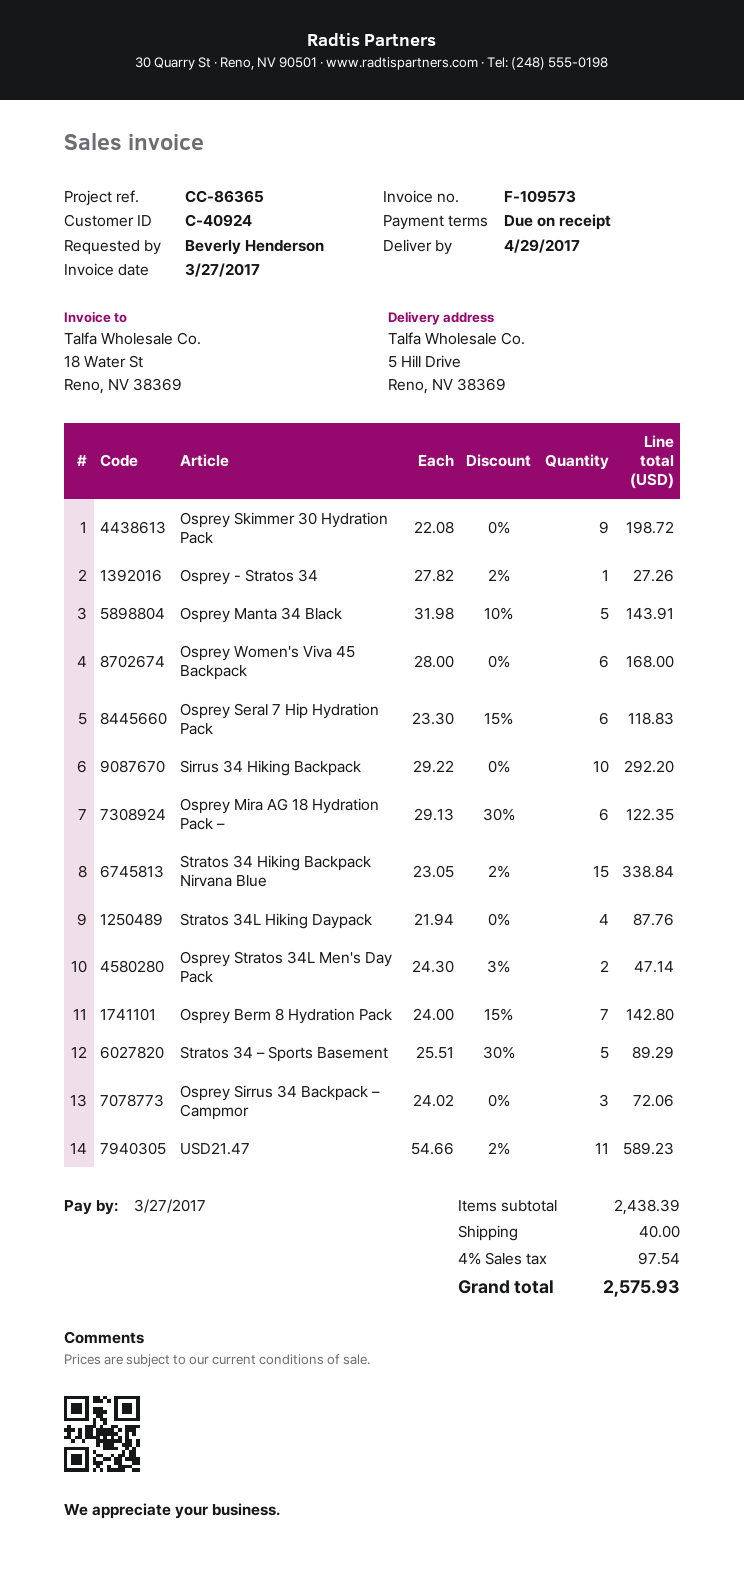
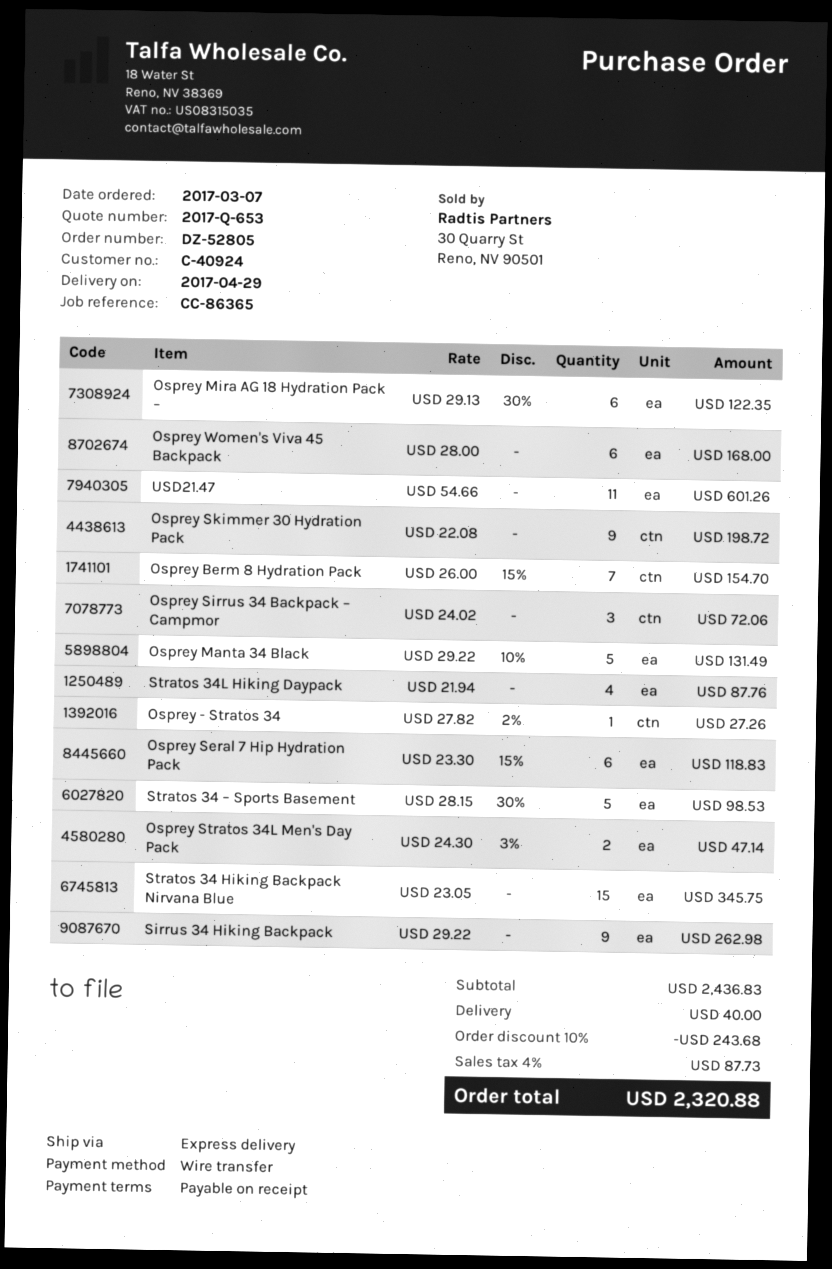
Osprey Manta 34 Black: 5 x 31.98 - 10% = 143.91 -> 5 x 29.22 - 10% = 131.49
Sirrus 34 Hiking Backpack: 10 x 29.22 = 292.20 -> 9 x 29.22 = 262.98
Stratos 34 Hiking Backpack Nirvana Blue: 15 x 23.05 - 2% = 338.84 -> 15 x 23.05 = 345.75
Osprey Berm 8 Hydration Pack: 7 x 24.00 - 15% = 142.80 -> 7 x 26.00 - 15% = 154.70
Stratos 34 – Sports Basement: 5 x 25.51 - 30% = 89.29 -> 5 x 28.15 - 30% = 98.53
USD21.47: 11 x 54.66 - 2% = 589.23 -> 11 x 54.66 = 601.26
subtotal: 2438.39 -> 2436.83
discount: none -> 10% = 243.68
tax: 4% = 97.54 -> 4% = 87.73
total: 2575.93 -> 2320.88

